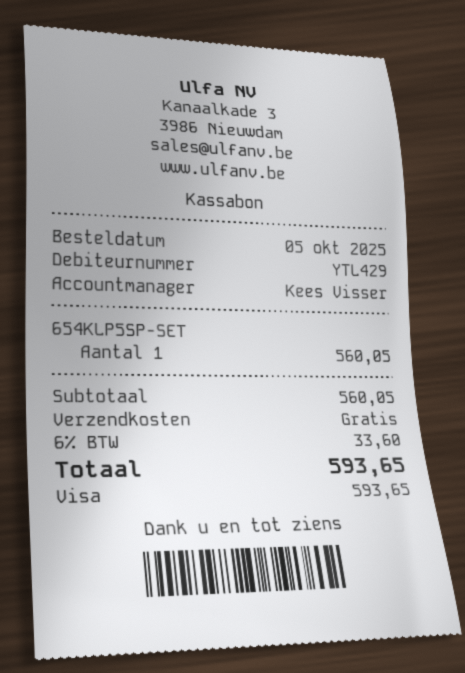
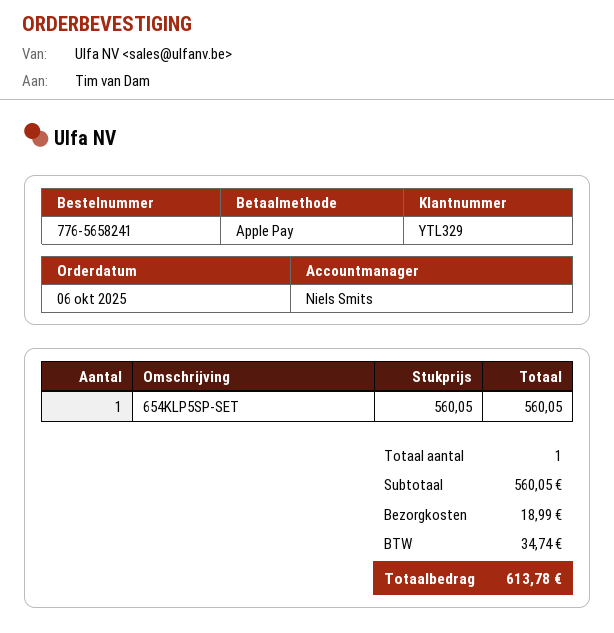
order date: 2025-10-05 -> 2025-10-06
customer number: YTL429 -> YTL329
sales rep: Kees Visser -> Niels Smits
payment method: Visa -> Apple Pay
shipping: 0.00 -> 18.99
tax: 33.60 -> 34.74
total: 593.65 -> 613.78

